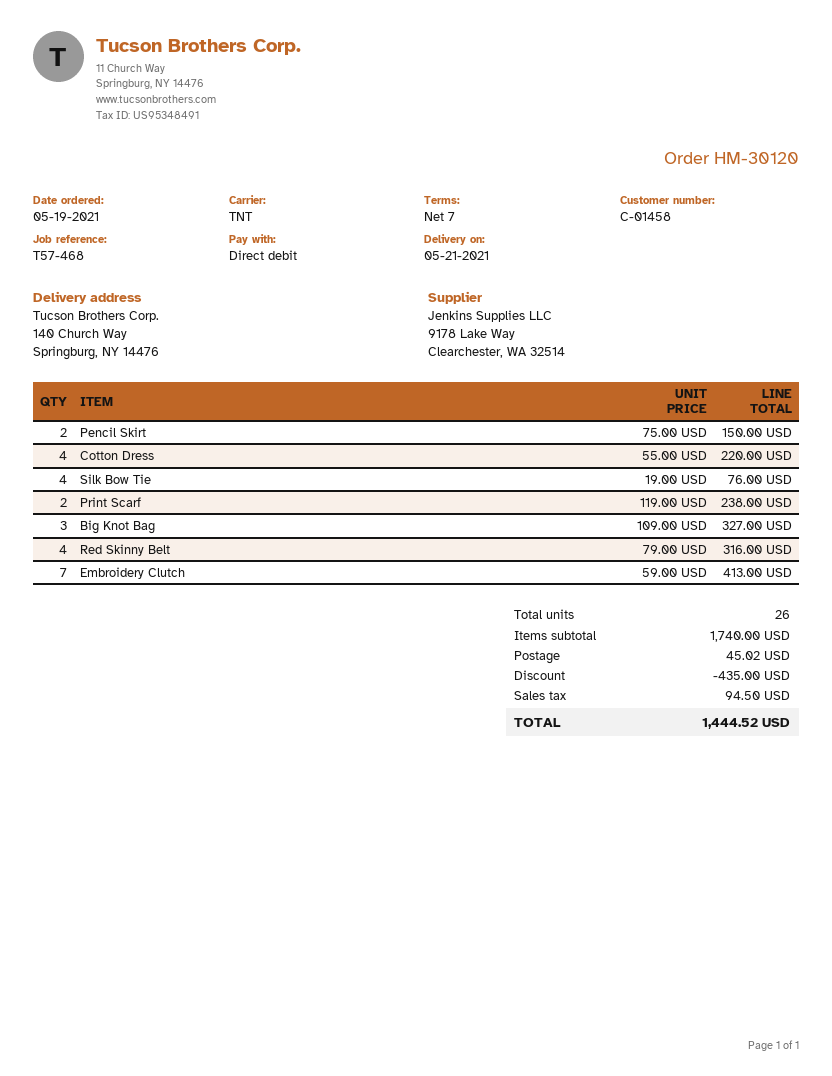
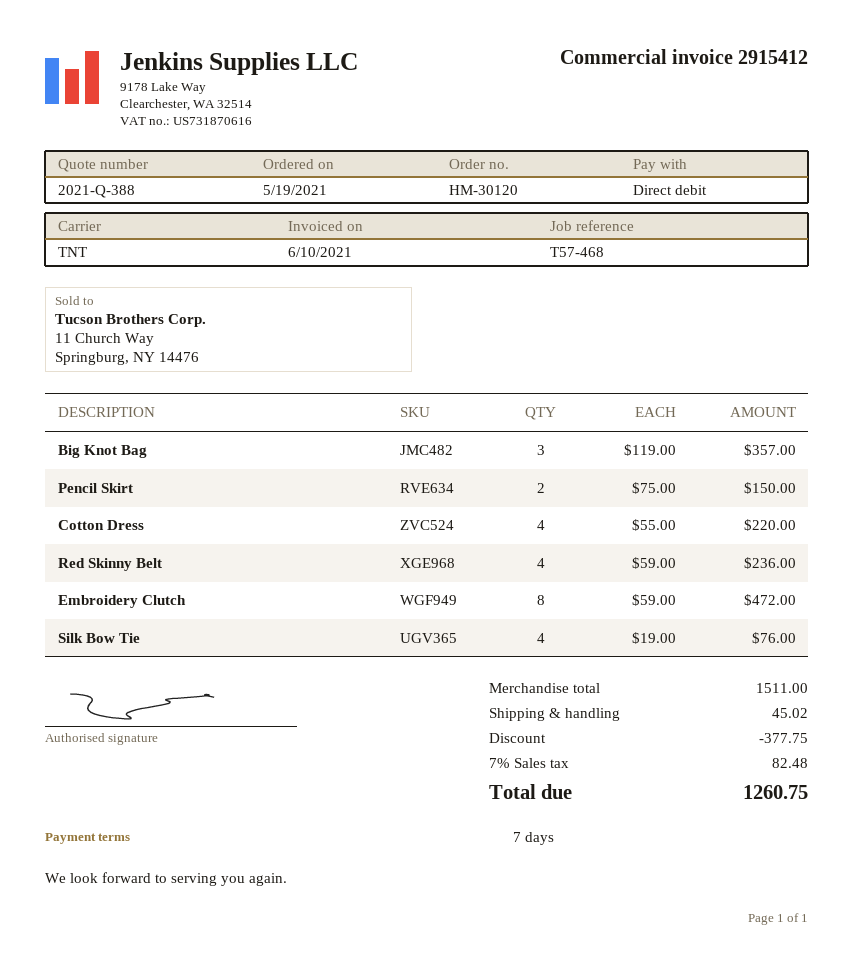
Print Scarf: 2 x 119.00 = 238.00 -> none
Big Knot Bag: 3 x 109.00 = 327.00 -> 3 x 119.00 = 357.00
Red Skinny Belt: 4 x 79.00 = 316.00 -> 4 x 59.00 = 236.00
Embroidery Clutch: 7 x 59.00 = 413.00 -> 8 x 59.00 = 472.00
subtotal: 1740.00 -> 1511.00
discount: 435.00 -> 377.75
tax: 94.50 -> 82.48
total: 1444.52 -> 1260.75

